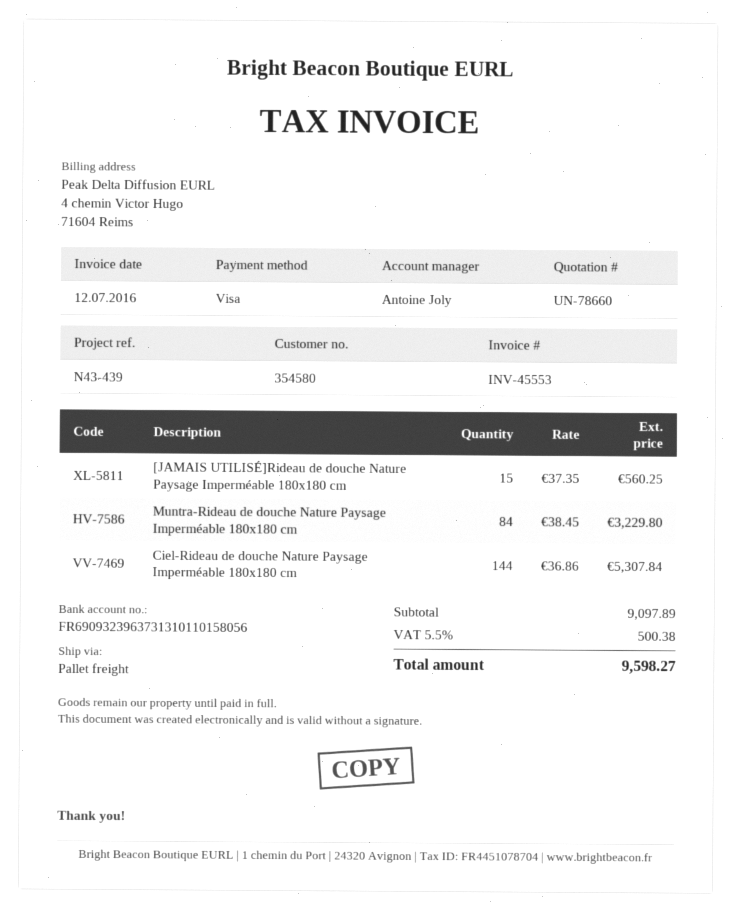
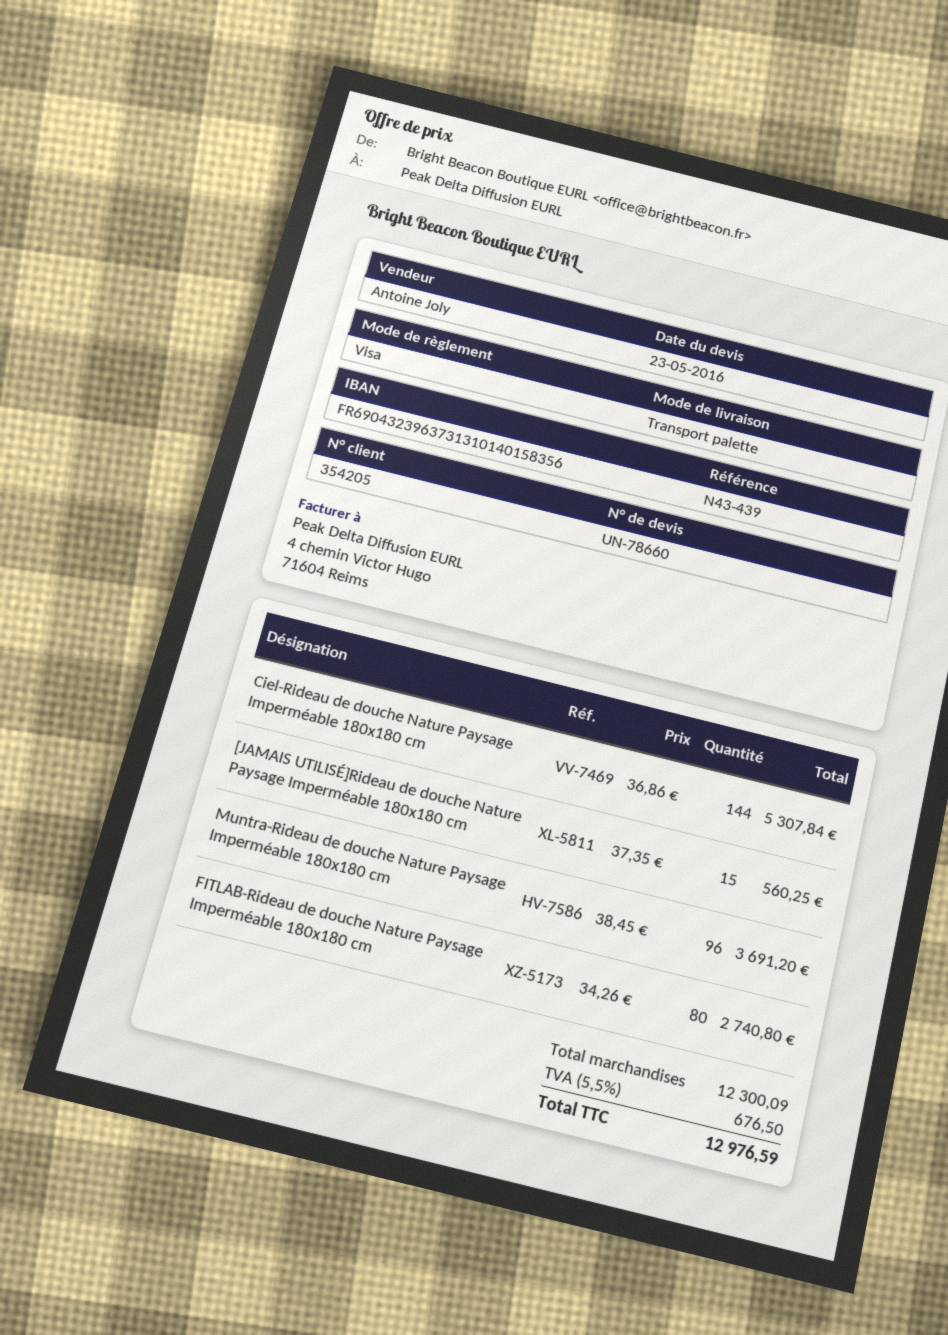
customer number: 354580 -> 354205
bank account: FR6909323963731310110158056 -> FR6904323963731310140158356
Muntra-Rideau de douche Nature Paysage Imperméable 180x180 cm: 84 x 38.45 = 3229.80 -> 96 x 38.45 = 3691.20
FITLAB-Rideau de douche Nature Paysage Imperméable 180x180 cm: none -> 80 x 34.26 = 2740.80
subtotal: 9097.89 -> 12300.09
tax: 5.5% = 500.38 -> 5.5% = 676.50
total: 9598.27 -> 12976.59

